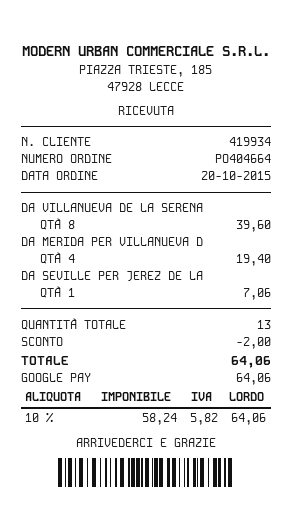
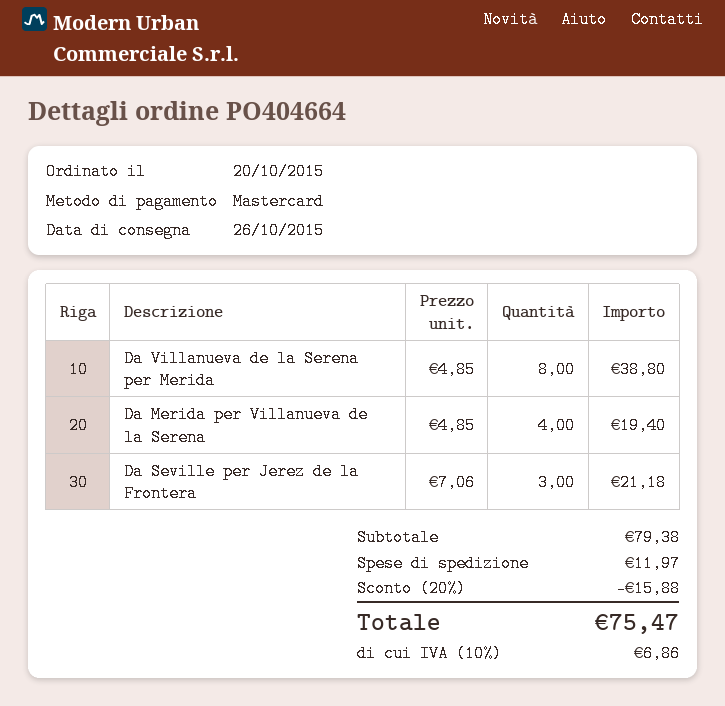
payment method: Google Pay -> Mastercard
DA VILLANUEVA DE LA SERENA: 8 for 39.60 -> 8 for 38.80
DA SEVILLE PER JEREZ DE LA: 1 for 7.06 -> 3 for 21.18
discount: 2.00 -> 15.88
shipping: none -> 11.97
tax: 10% = 5.82 -> 10% = 6.86
total: 64.06 -> 75.47

